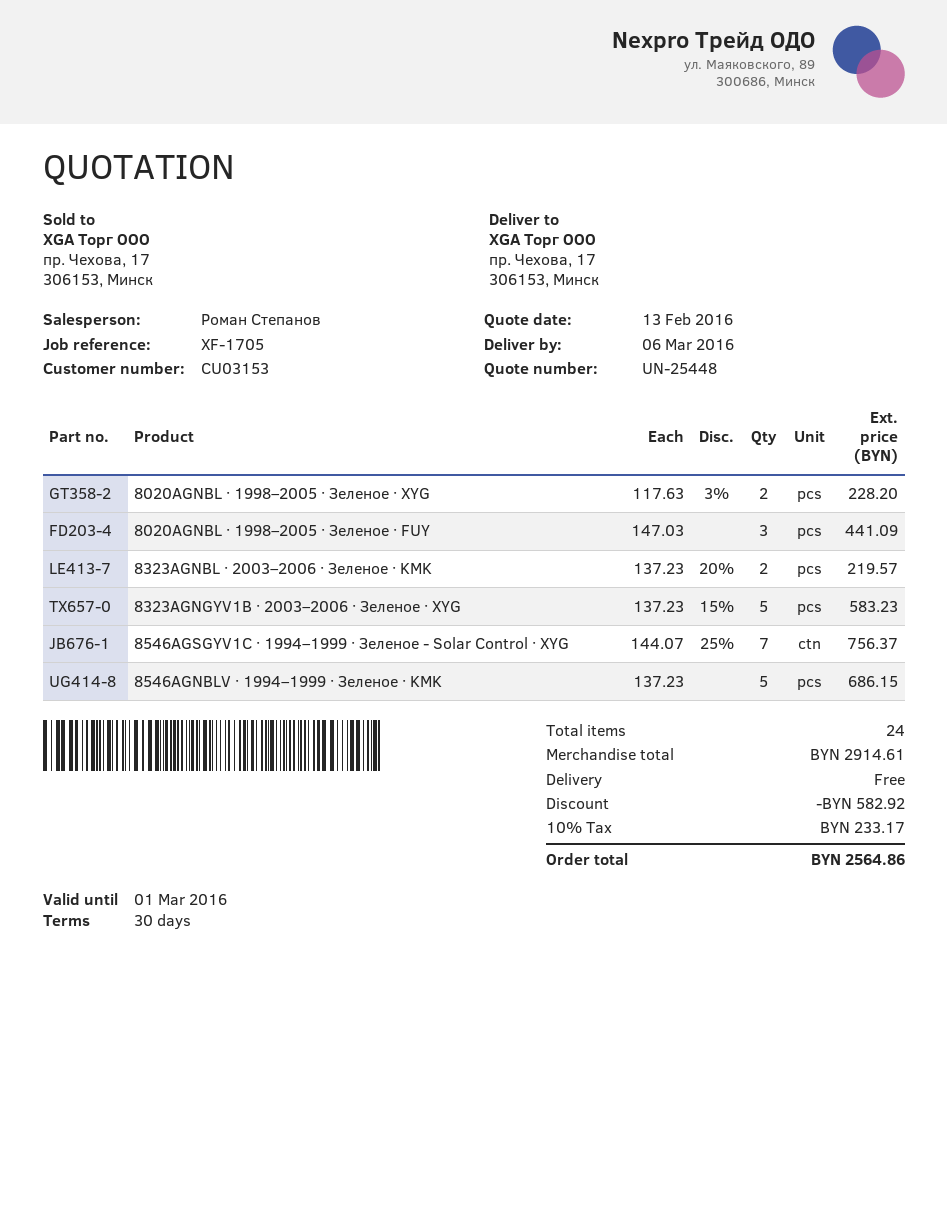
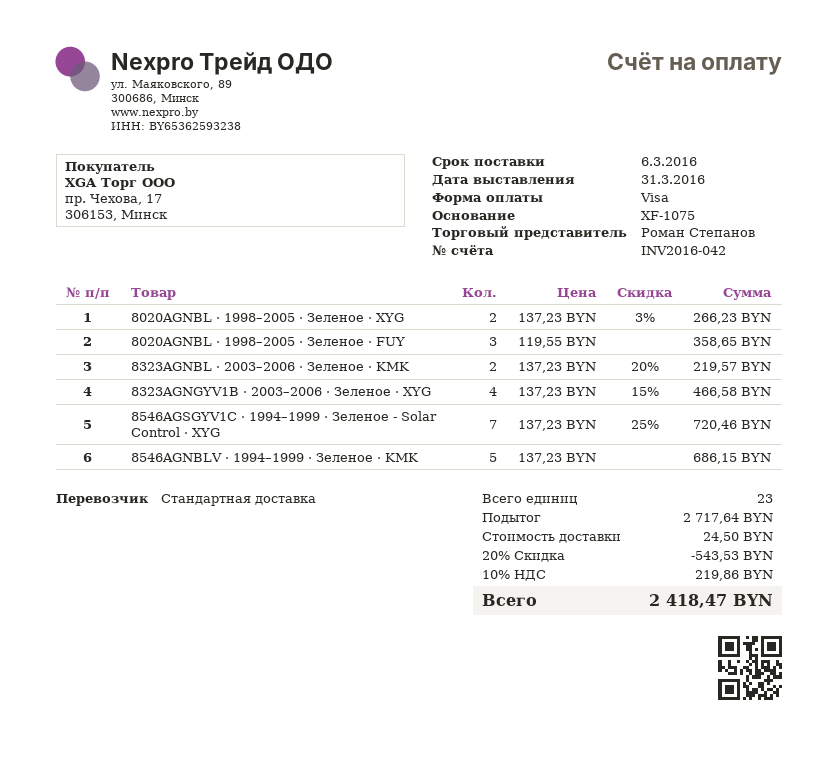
reference: XF-1705 -> XF-1075
8020AGNBL · 1998–2005 · Зеленое · XYG: 2 x 117.63 - 3% = 228.20 -> 2 x 137.23 - 3% = 266.23
8020AGNBL · 1998–2005 · Зеленое · FUY: 3 x 147.03 = 441.09 -> 3 x 119.55 = 358.65
8323AGNGYV1B · 2003–2006 · Зеленое · XYG: 5 x 137.23 - 15% = 583.23 -> 4 x 137.23 - 15% = 466.58
8546AGSGYV1C · 1994–1999 · Зеленое - Solar Control · XYG: 7 x 144.07 - 25% = 756.37 -> 7 x 137.23 - 25% = 720.46
total quantity: 24 -> 23
subtotal: 2914.61 -> 2717.64
discount: 582.92 -> 543.53
shipping: 0.00 -> 24.50
tax: 10% = 233.17 -> 10% = 219.86
total: 2564.86 -> 2418.47

